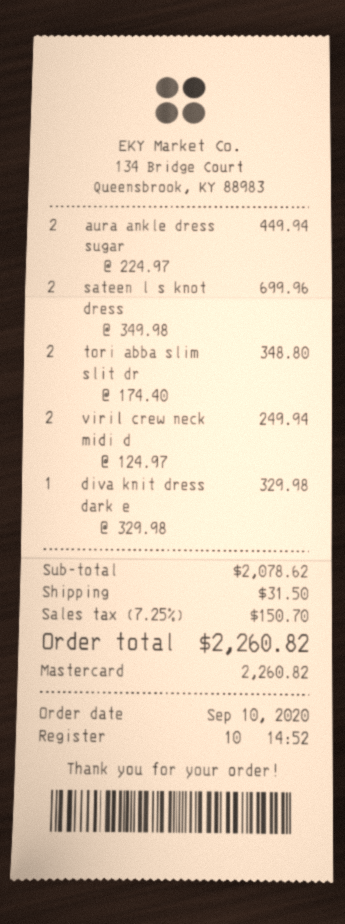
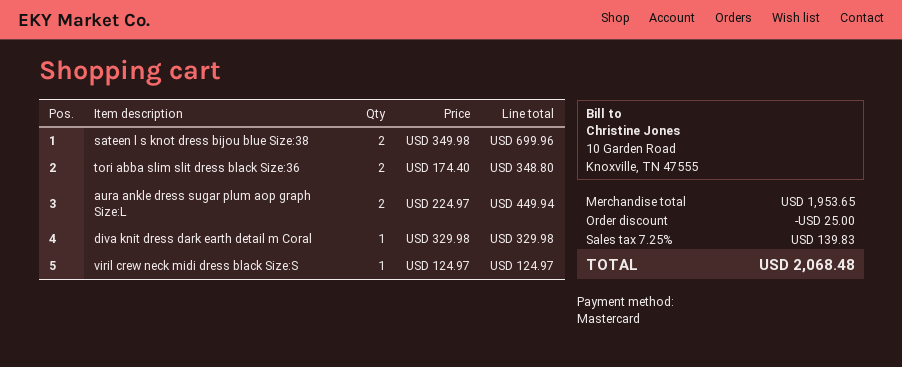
viril crew neck midi d: 2 x 124.97 = 249.94 -> 1 x 124.97 = 124.97
subtotal: 2078.62 -> 1953.65
discount: none -> 25.00
shipping: 31.50 -> none
tax: 7.25% = 150.70 -> 7.25% = 139.83
total: 2260.82 -> 2068.48

